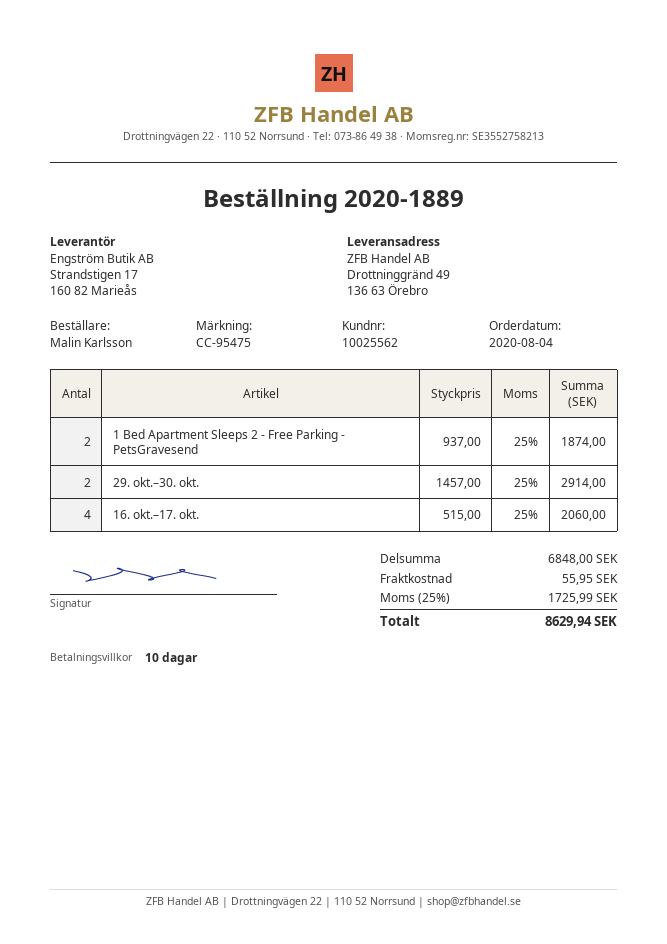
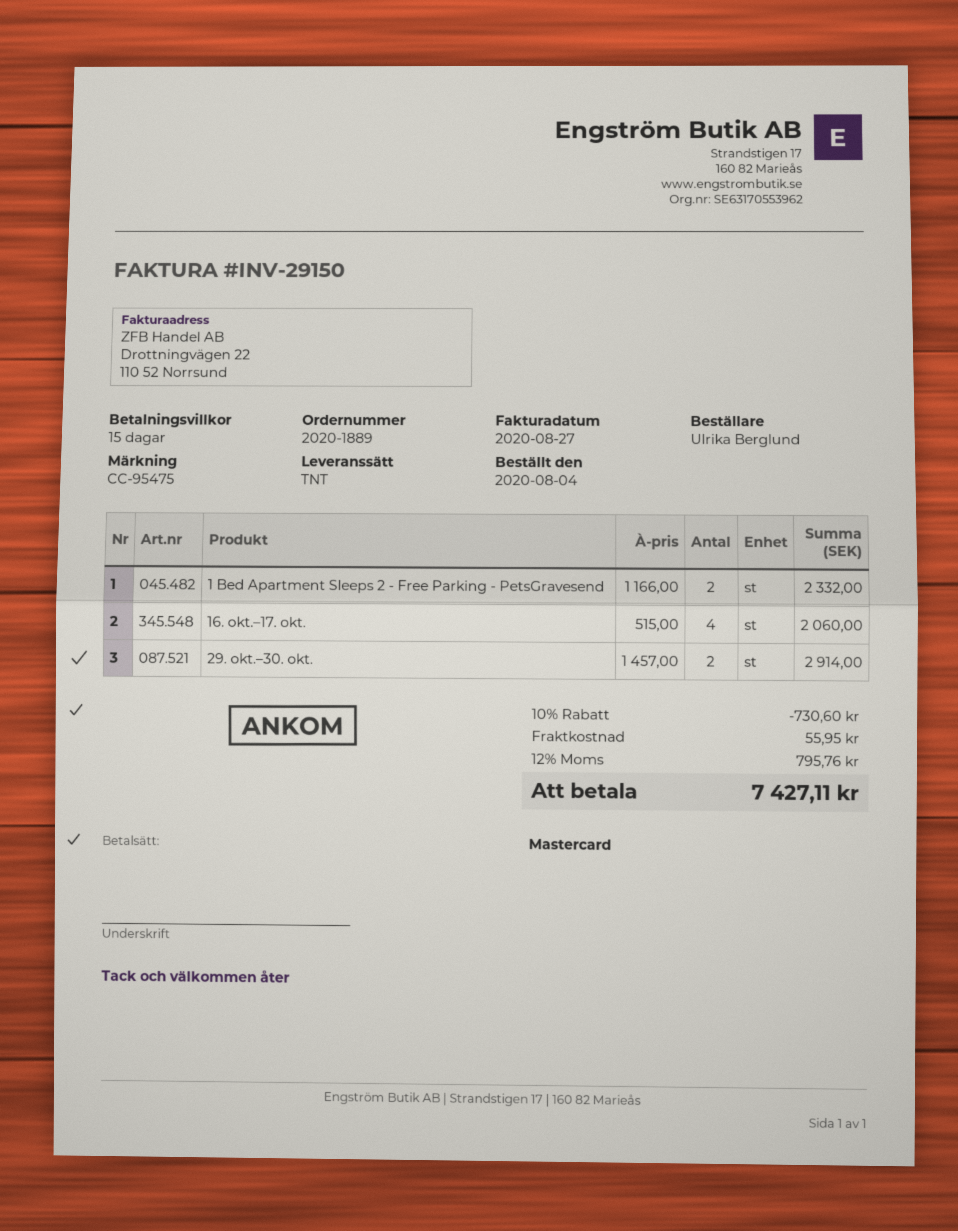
payment terms: 10 days -> 15 days
ordered by: Malin Karlsson -> Ulrika Berglund
1 Bed Apartment Sleeps 2 - Free Parking - PetsGravesend: 2 x 937.00 = 1874.00 -> 2 x 1166.00 = 2332.00
discount: none -> 10% = 730.60
tax: 25% = 1725.99 -> 12% = 795.76
total: 8629.94 -> 7427.11

